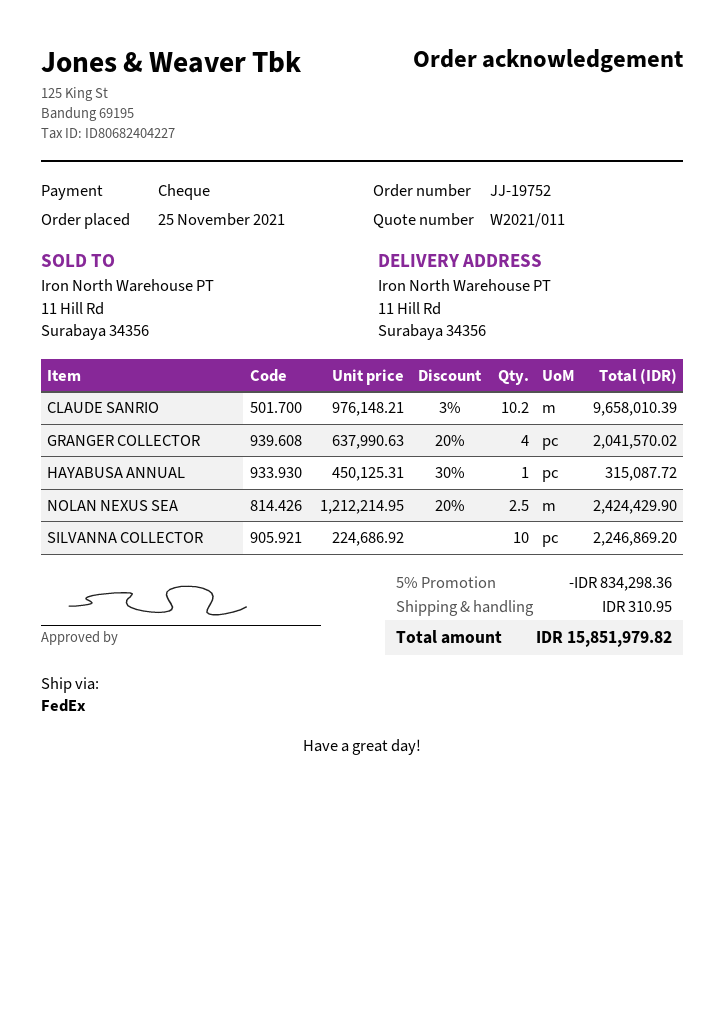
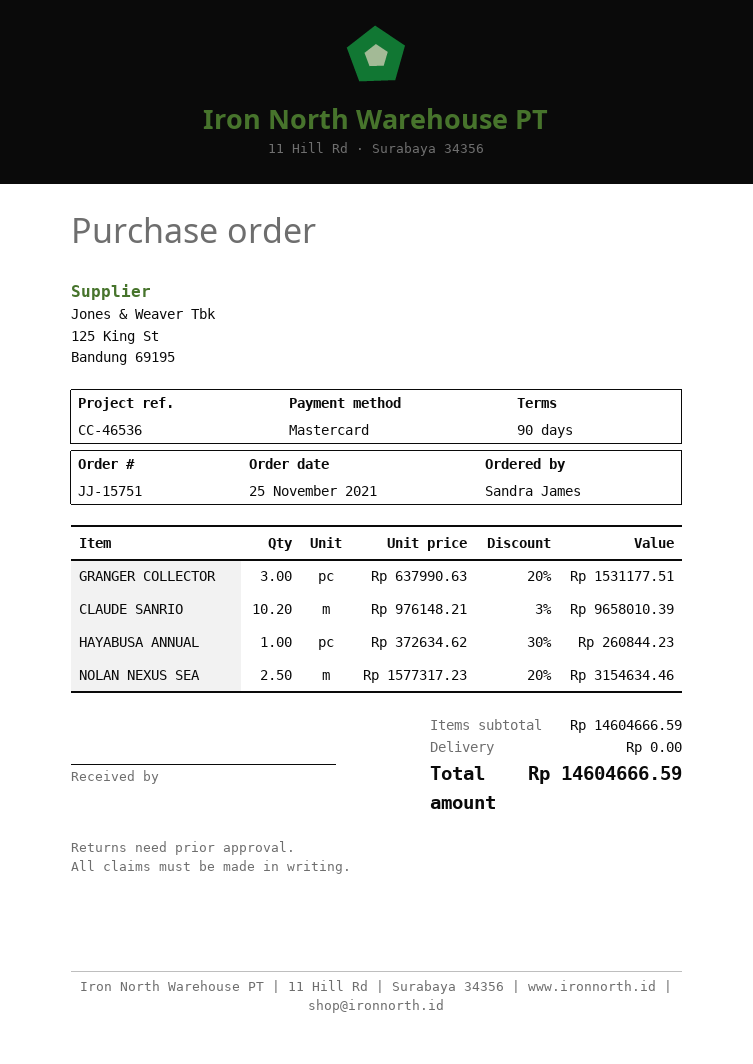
order number: JJ-19752 -> JJ-15751
payment method: cheque -> Mastercard
GRANGER COLLECTOR: 4 x 637990.63 - 20% = 2041570.02 -> 3 x 637990.63 - 20% = 1531177.51
HAYABUSA ANNUAL: 1 x 450125.31 - 30% = 315087.72 -> 1 x 372634.62 - 30% = 260844.23
NOLAN NEXUS SEA: 2.5 x 1212214.95 - 20% = 2424429.90 -> 2.5 x 1577317.23 - 20% = 3154634.46
SILVANNA COLLECTOR: 10 x 224686.92 = 2246869.20 -> none
discount: 5% = 834298.36 -> none
shipping: 310.95 -> 0.00
total: 15851979.82 -> 14604666.59

